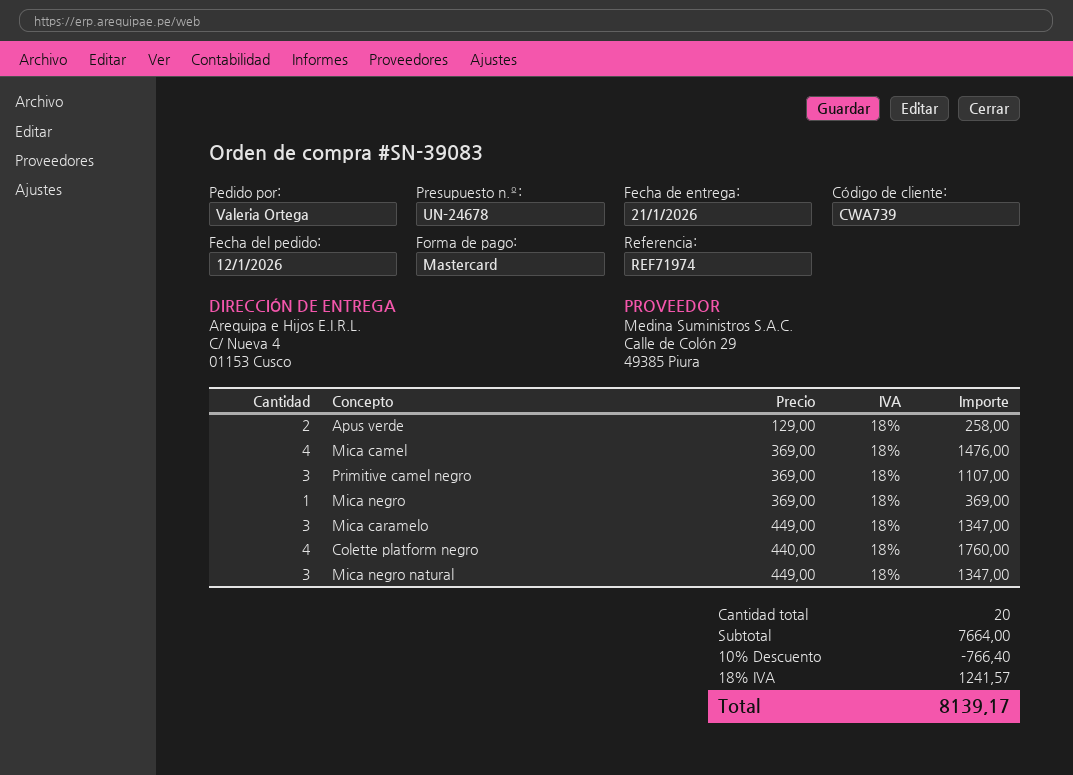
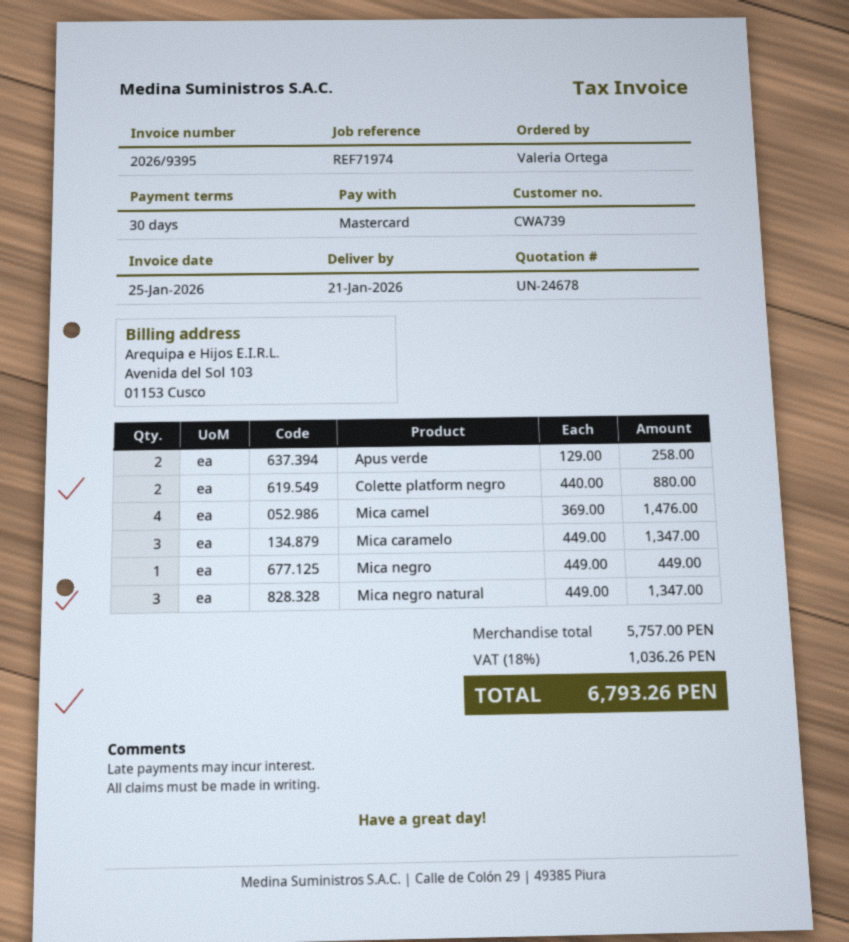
Primitive camel negro: 3 x 369.00 = 1107.00 -> none
Mica negro: 1 x 369.00 = 369.00 -> 1 x 449.00 = 449.00
Colette platform negro: 4 x 440.00 = 1760.00 -> 2 x 440.00 = 880.00
subtotal: 7664.00 -> 5757.00
discount: 10% = 766.40 -> none
tax: 18% = 1241.57 -> 18% = 1036.26
total: 8139.17 -> 6793.26

